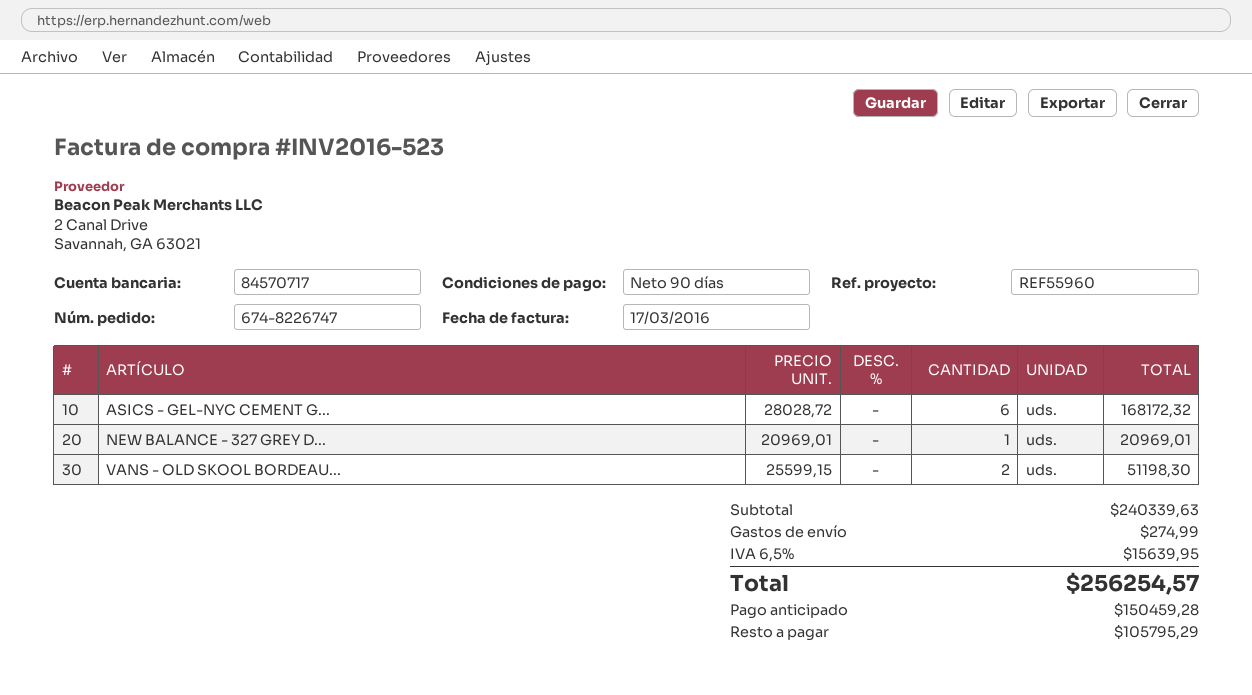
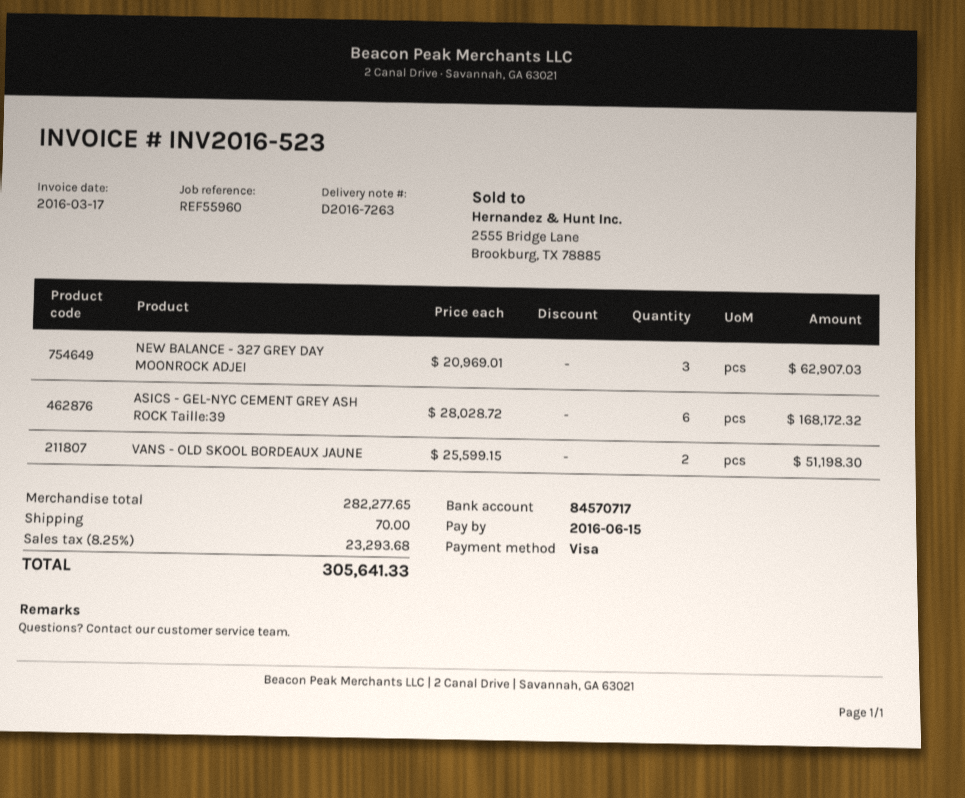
NEW BALANCE - 327 GREY D...: 1 x 20969.01 = 20969.01 -> 3 x 20969.01 = 62907.03
subtotal: 240339.63 -> 282277.65
shipping: 274.99 -> 70.00
tax: 6.5% = 15639.95 -> 8.25% = 23293.68
total: 256254.57 -> 305641.33

